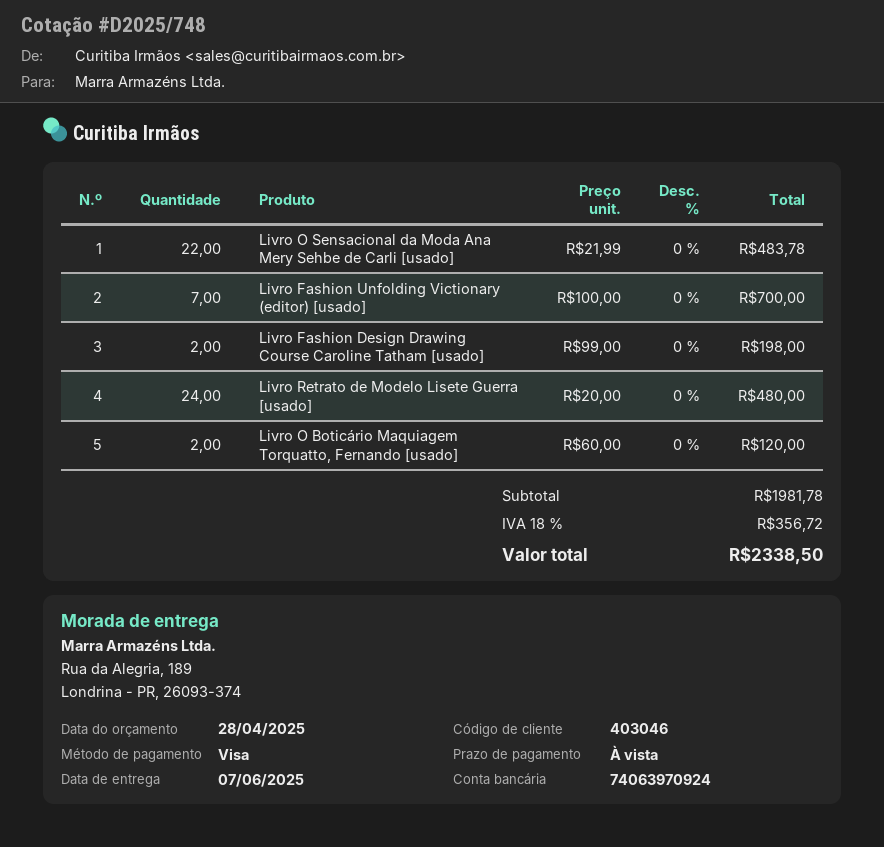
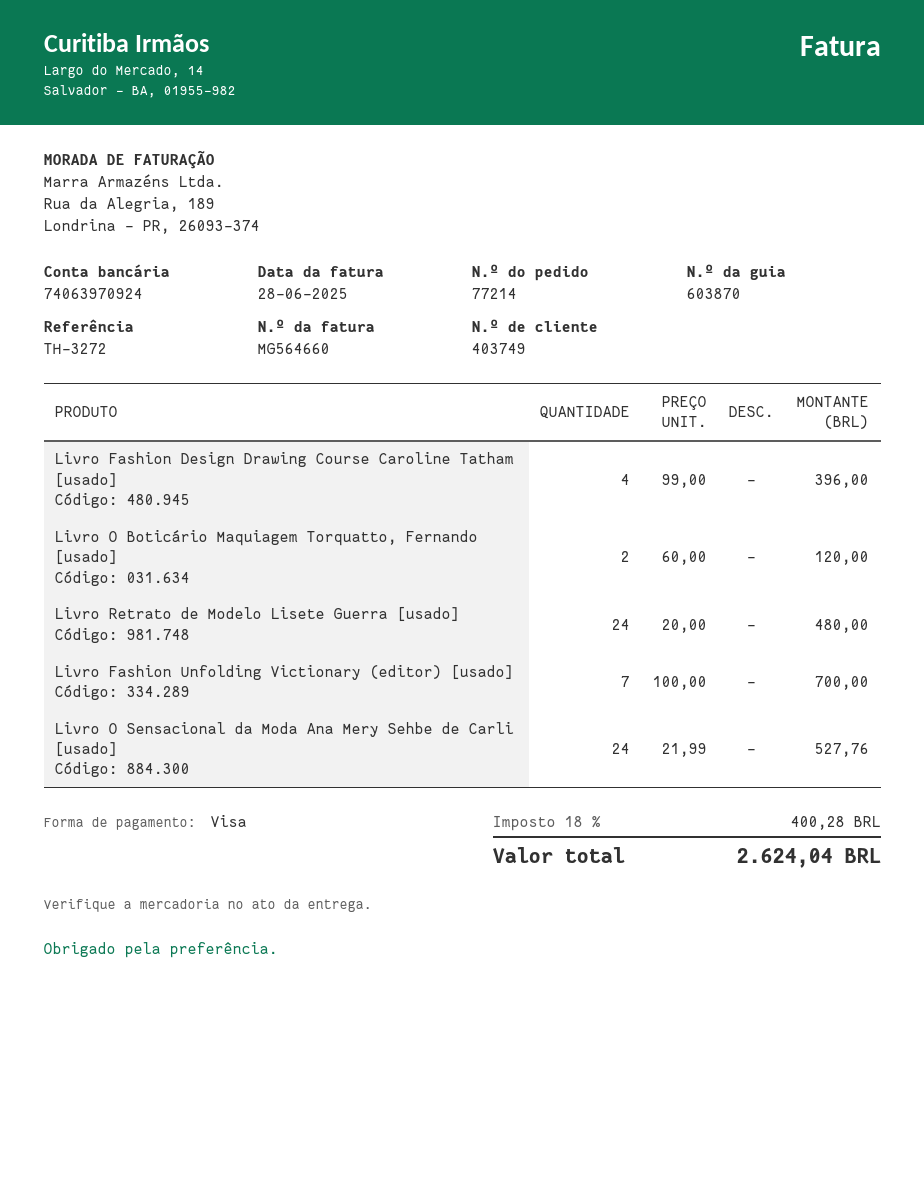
customer number: 403046 -> 403749
Livro O Sensacional da Moda Ana Mery Sehbe de Carli [usado]: 22 x 21.99 = 483.78 -> 24 x 21.99 = 527.76
Livro Fashion Design Drawing Course Caroline Tatham [usado]: 2 x 99.00 = 198.00 -> 4 x 99.00 = 396.00
tax: 18% = 356.72 -> 18% = 400.28
total: 2338.50 -> 2624.04

